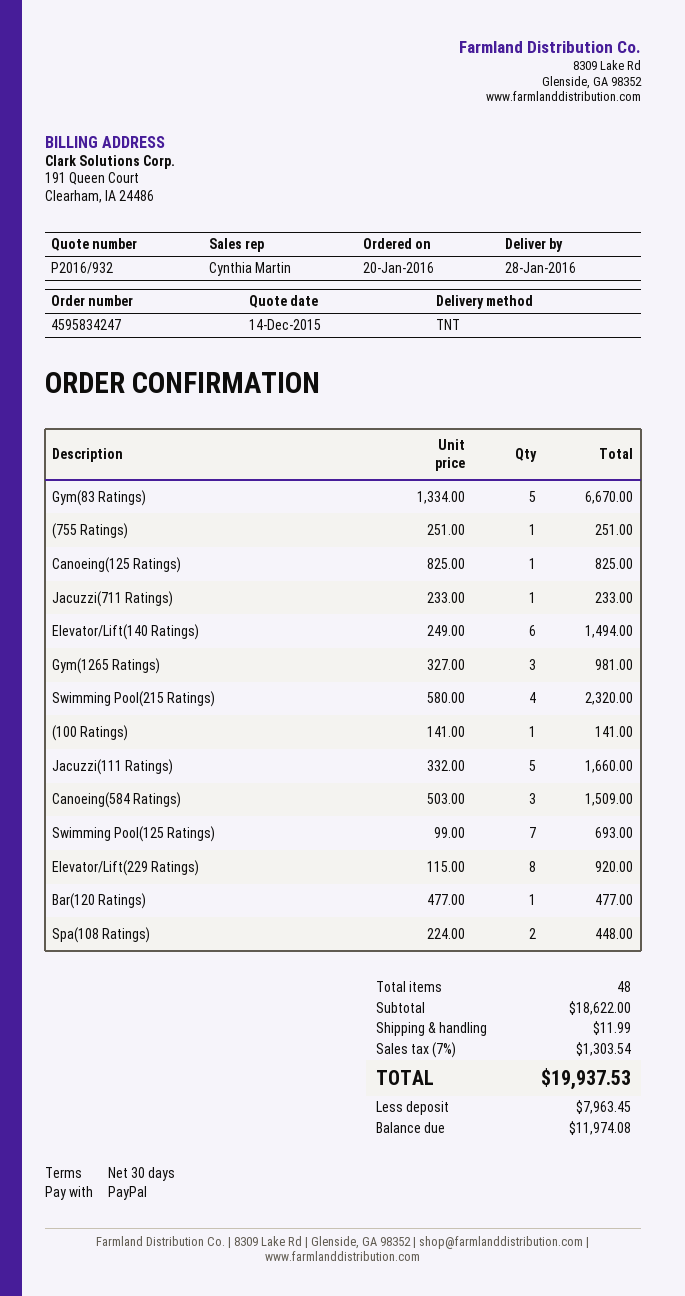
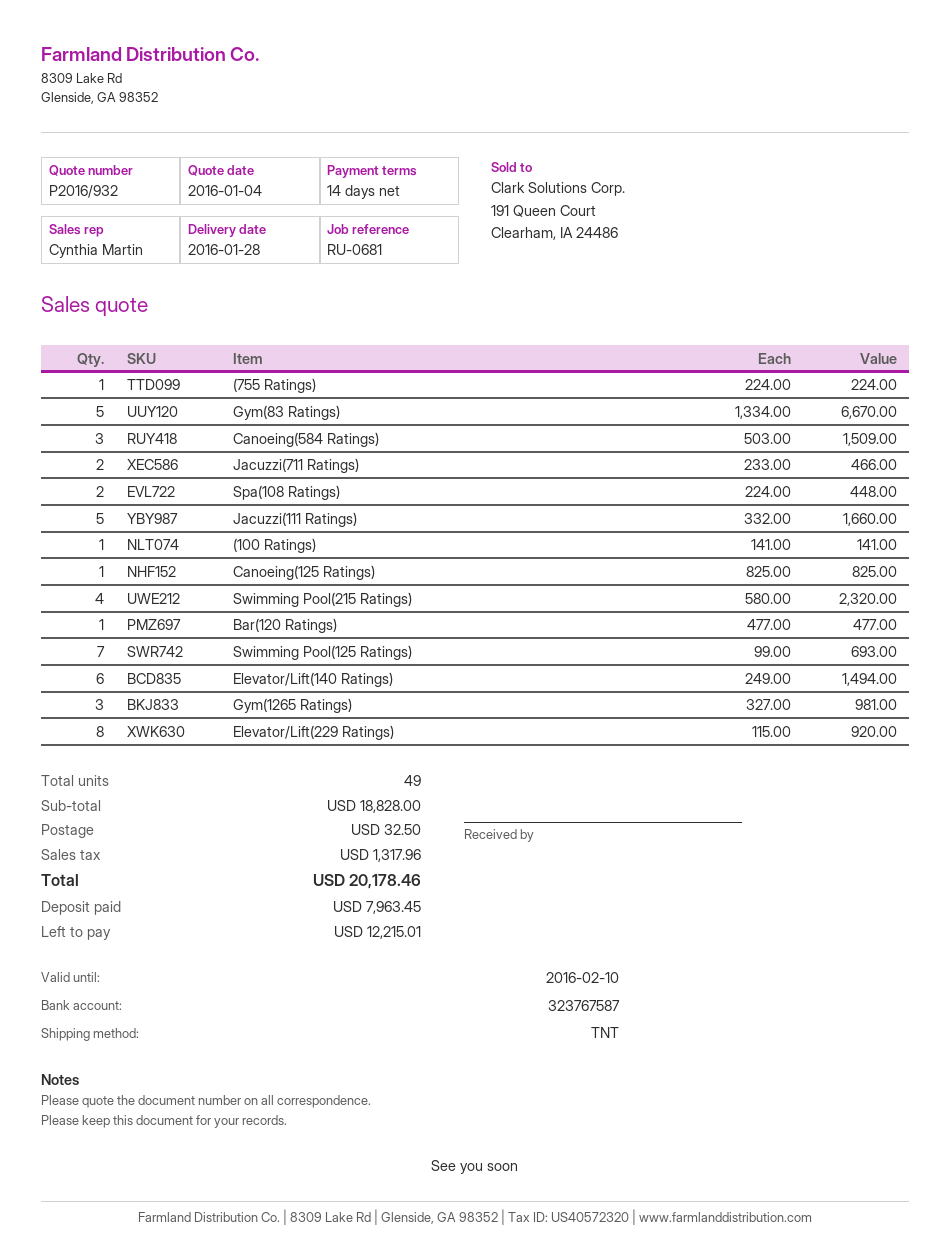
quote date: 2015-12-14 -> 2016-01-04
payment terms: 30 days -> 14 days
(755 Ratings): 1 x 251.00 = 251.00 -> 1 x 224.00 = 224.00
Jacuzzi(711 Ratings): 1 x 233.00 = 233.00 -> 2 x 233.00 = 466.00
total quantity: 48 -> 49
subtotal: 18622.00 -> 18828.00
shipping: 11.99 -> 32.50
tax: 1303.54 -> 1317.96
total: 19937.53 -> 20178.46
balance: 11974.08 -> 12215.01

